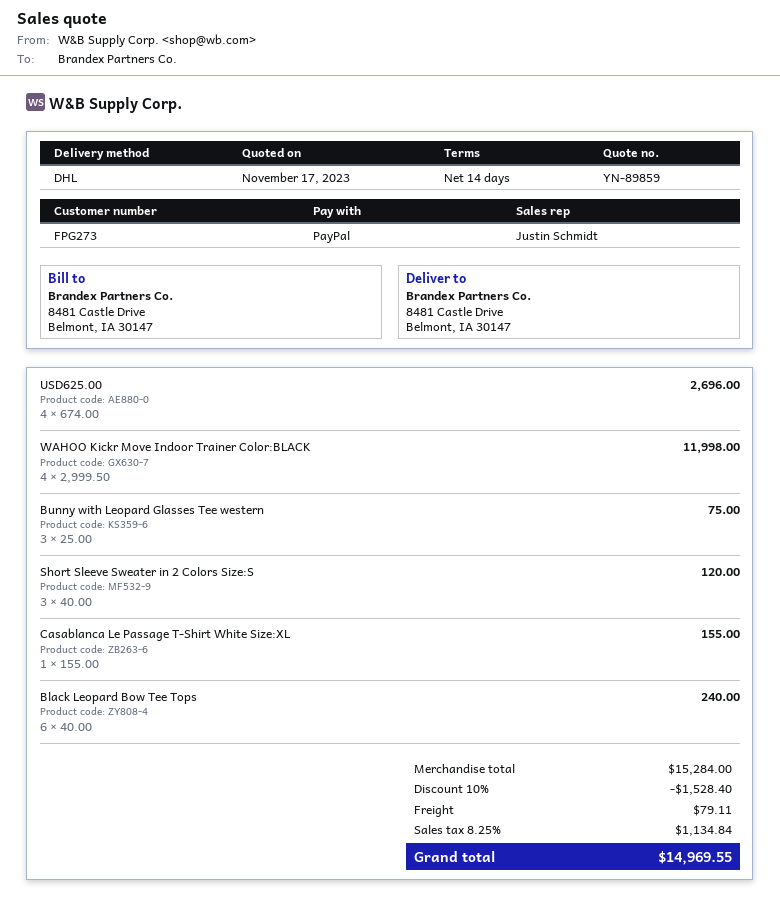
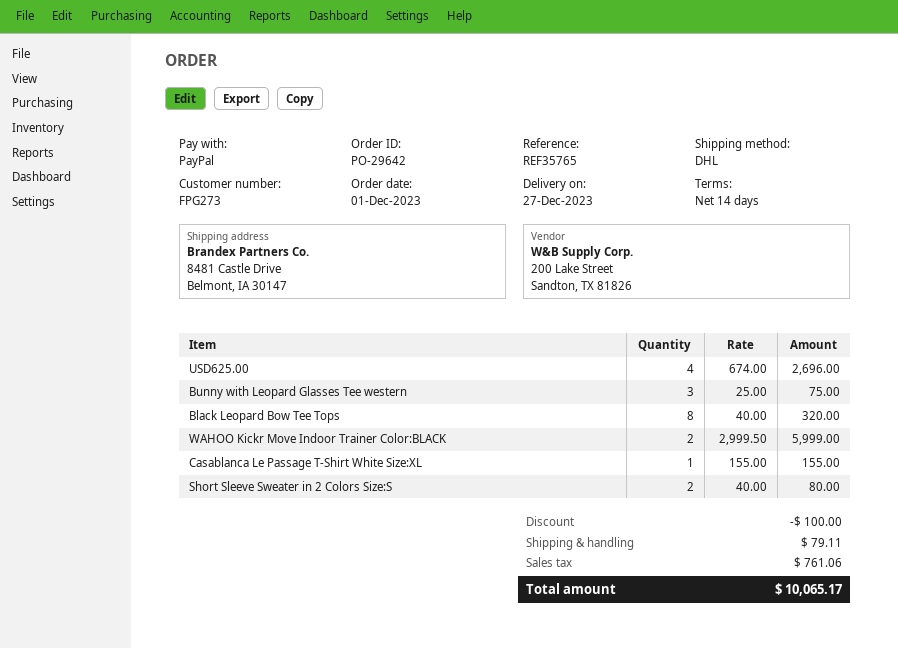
WAHOO Kickr Move Indoor Trainer Color:BLACK: 4 x 2999.50 = 11998.00 -> 2 x 2999.50 = 5999.00
Short Sleeve Sweater in 2 Colors Size:S: 3 x 40.00 = 120.00 -> 2 x 40.00 = 80.00
Black Leopard Bow Tee Tops: 6 x 40.00 = 240.00 -> 8 x 40.00 = 320.00
discount: 1528.40 -> 100.00
tax: 1134.84 -> 761.06
total: 14969.55 -> 10065.17

